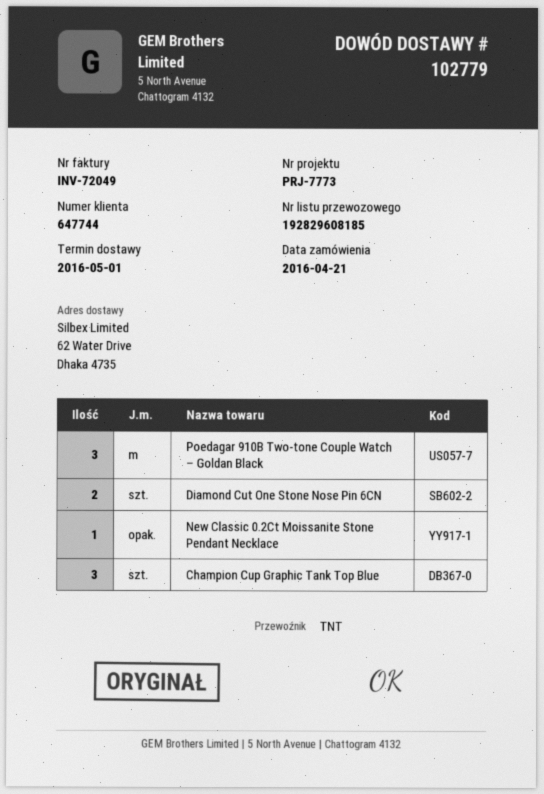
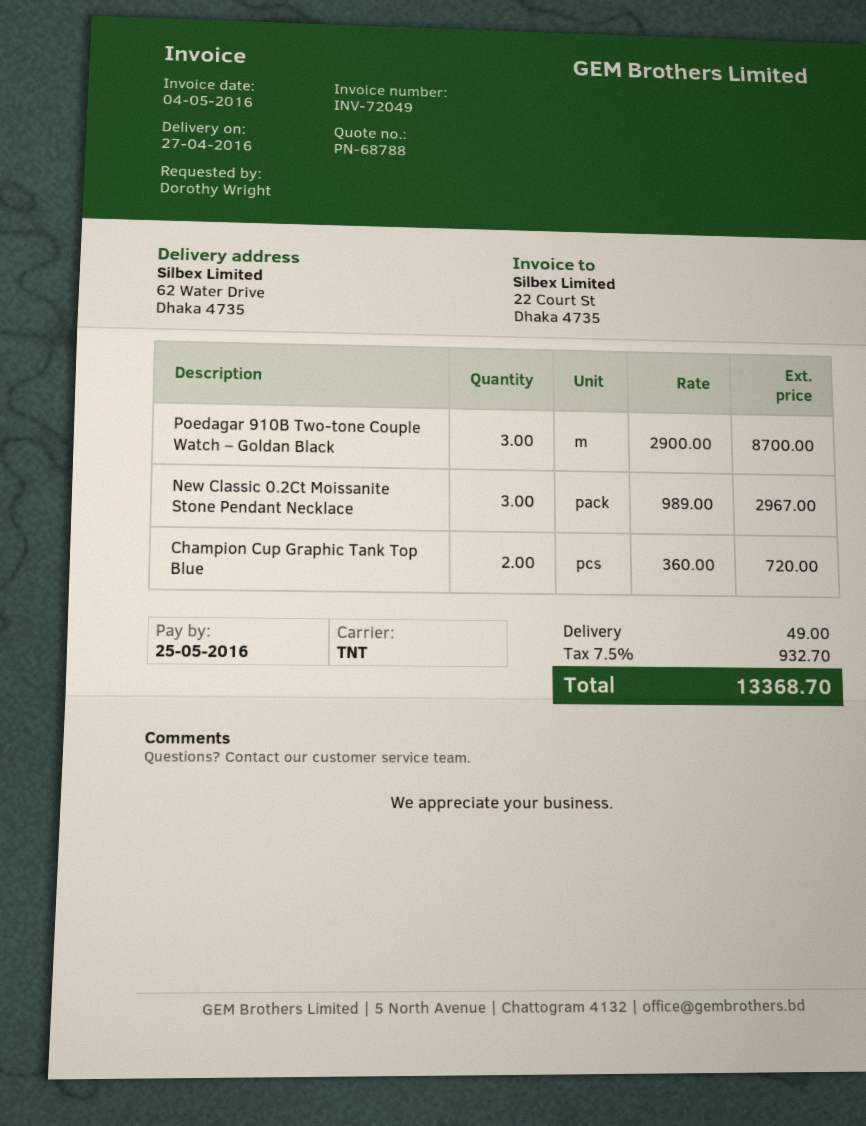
delivery date: 2016-05-01 -> 2016-04-27
Diamond Cut One Stone Nose Pin 6CN: 2 -> none
New Classic 0.2Ct Moissanite Stone Pendant Necklace: 1 -> 3
Champion Cup Graphic Tank Top Blue: 3 -> 2

